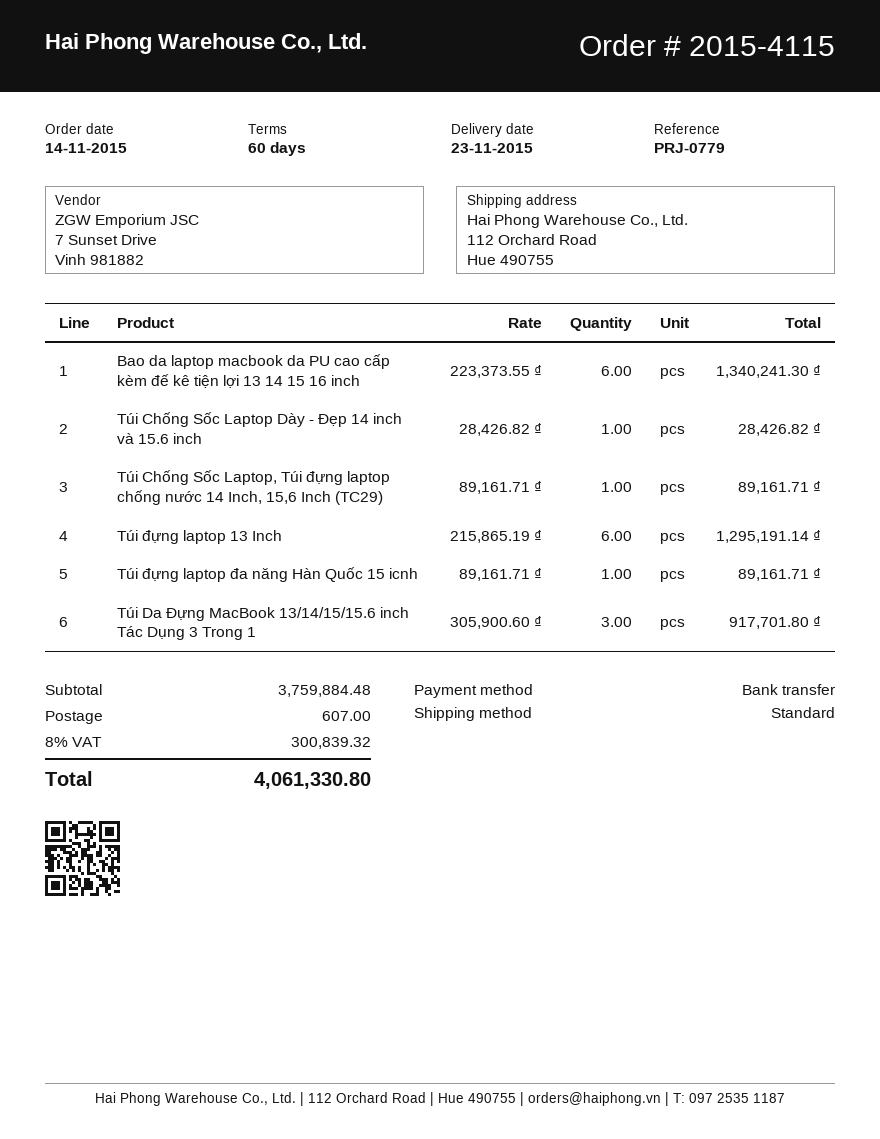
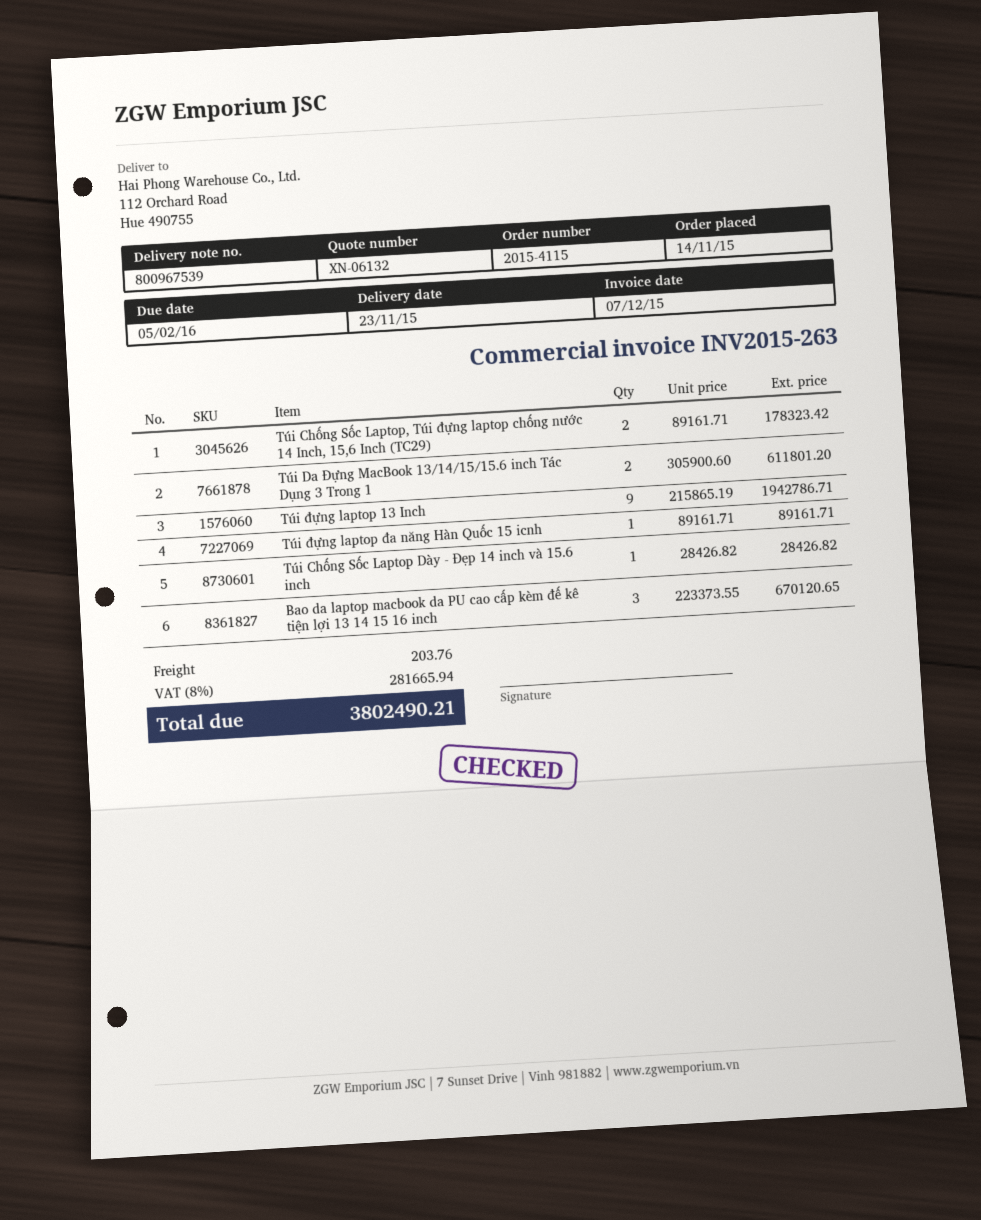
Bao da laptop macbook da PU cao cấp kèm đế kê tiện lợi 13 14 15 16 inch: 6 x 223373.55 = 1340241.30 -> 3 x 223373.55 = 670120.65
Túi Chống Sốc Laptop, Túi đựng laptop chống nước 14 Inch, 15,6 Inch (TC29): 1 x 89161.71 = 89161.71 -> 2 x 89161.71 = 178323.42
Túi đựng laptop 13 Inch: 6 x 215865.19 = 1295191.14 -> 9 x 215865.19 = 1942786.71
Túi Da Đựng MacBook 13/14/15/15.6 inch Tác Dụng 3 Trong 1: 3 x 305900.60 = 917701.80 -> 2 x 305900.60 = 611801.20
shipping: 607.00 -> 203.76
tax: 8% = 300839.32 -> 8% = 281665.94
total: 4061330.80 -> 3802490.21

